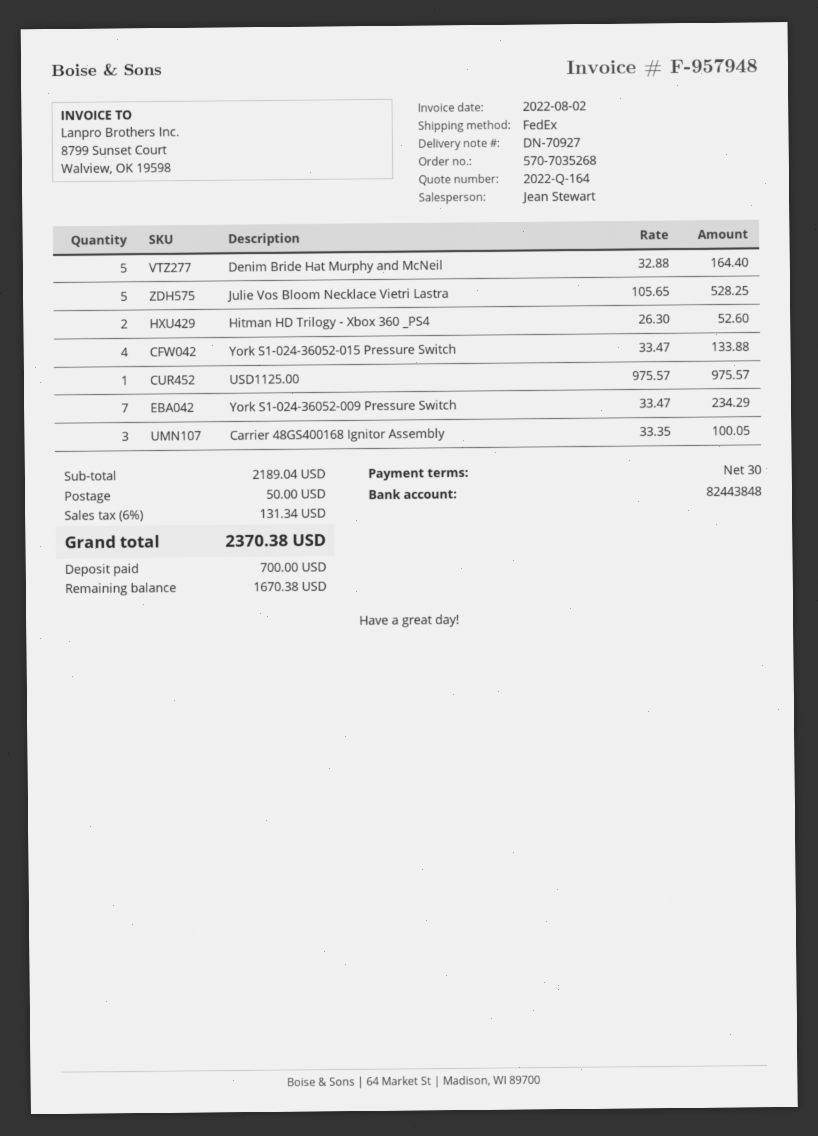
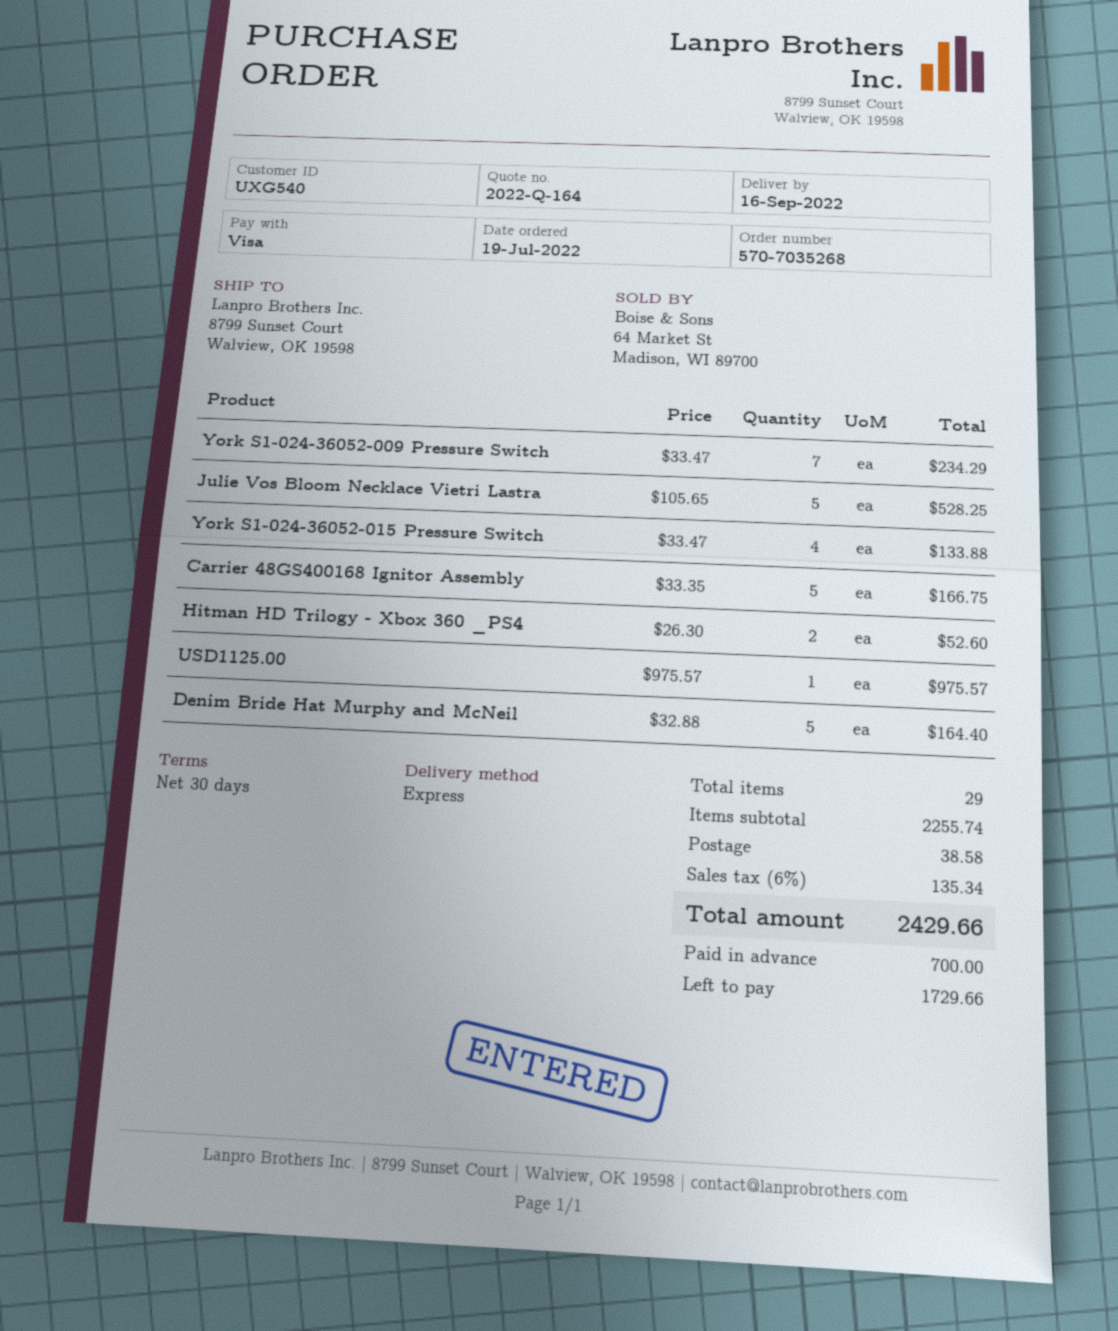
shipping method: FedEx -> express
Carrier 48GS400168 Ignitor Assembly: 3 x 33.35 = 100.05 -> 5 x 33.35 = 166.75
subtotal: 2189.04 -> 2255.74
shipping: 50.00 -> 38.58
tax: 6% = 131.34 -> 6% = 135.34
total: 2370.38 -> 2429.66
balance: 1670.38 -> 1729.66

